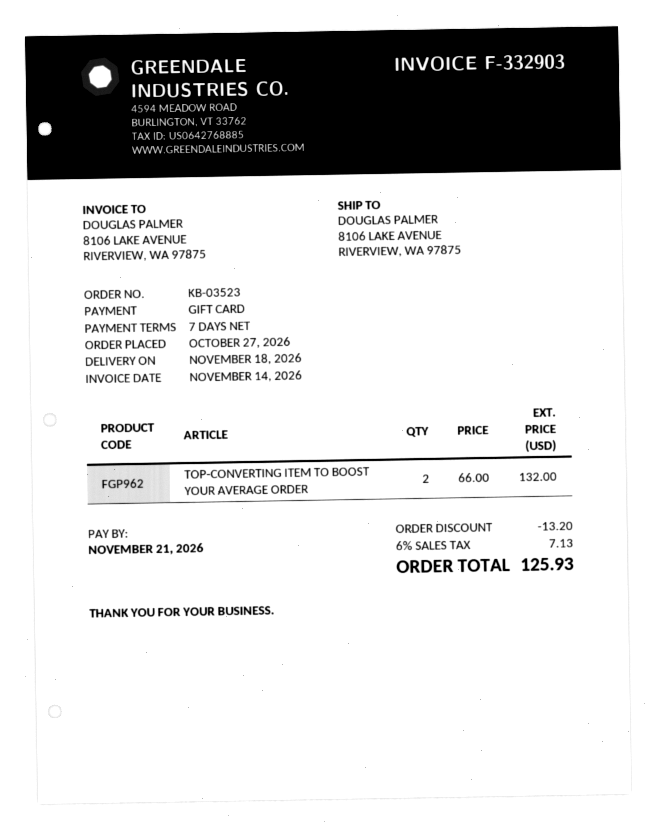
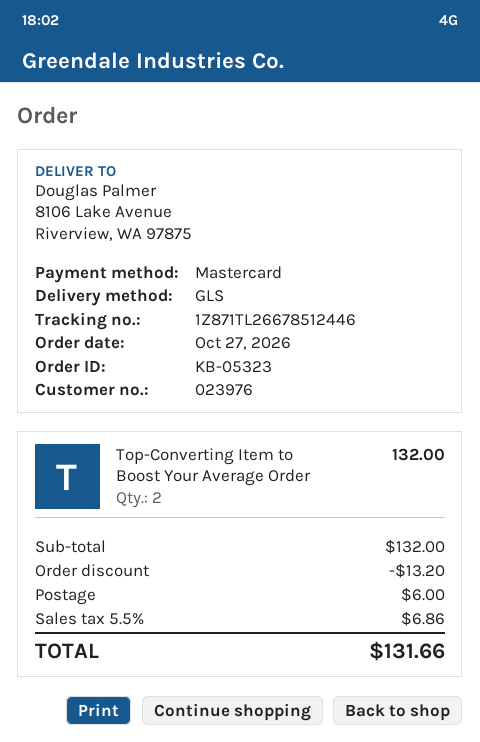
order number: KB-03523 -> KB-05323
payment method: gift card -> Mastercard
shipping: none -> 6.00
tax: 6% = 7.13 -> 5.5% = 6.86
total: 125.93 -> 131.66

